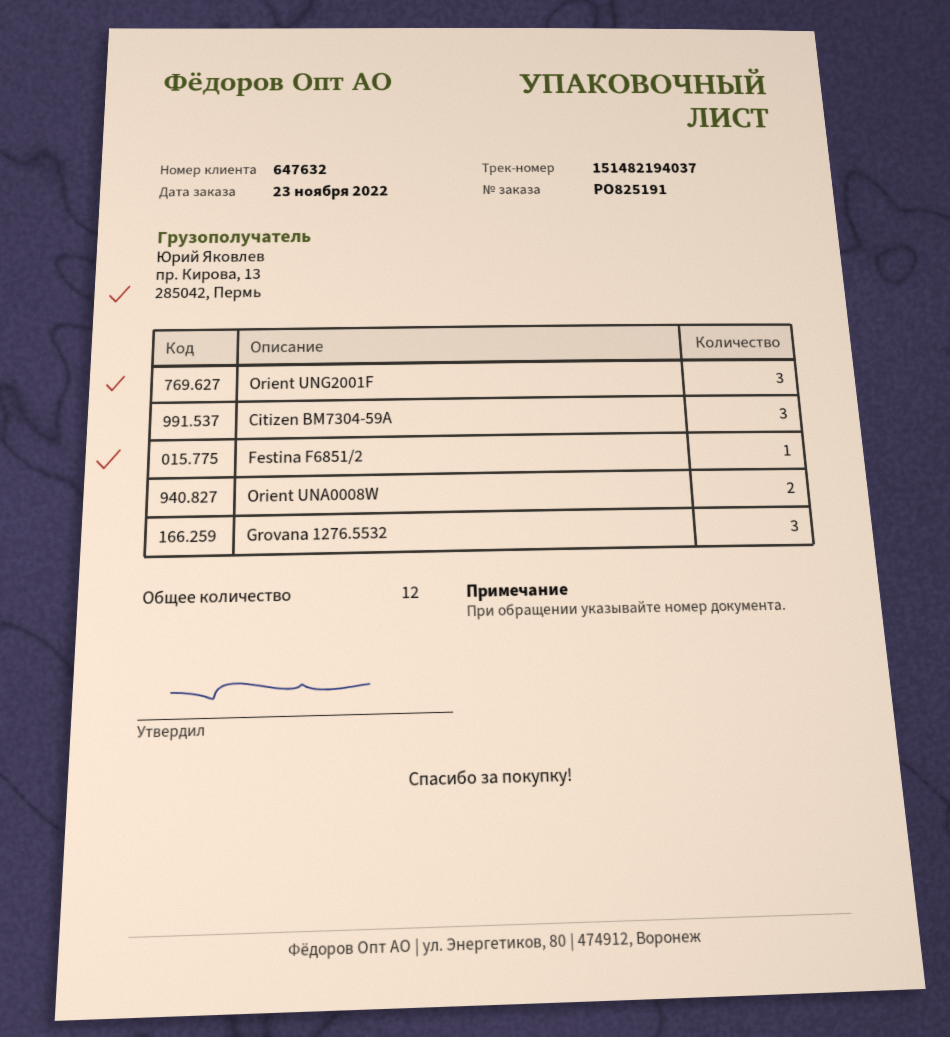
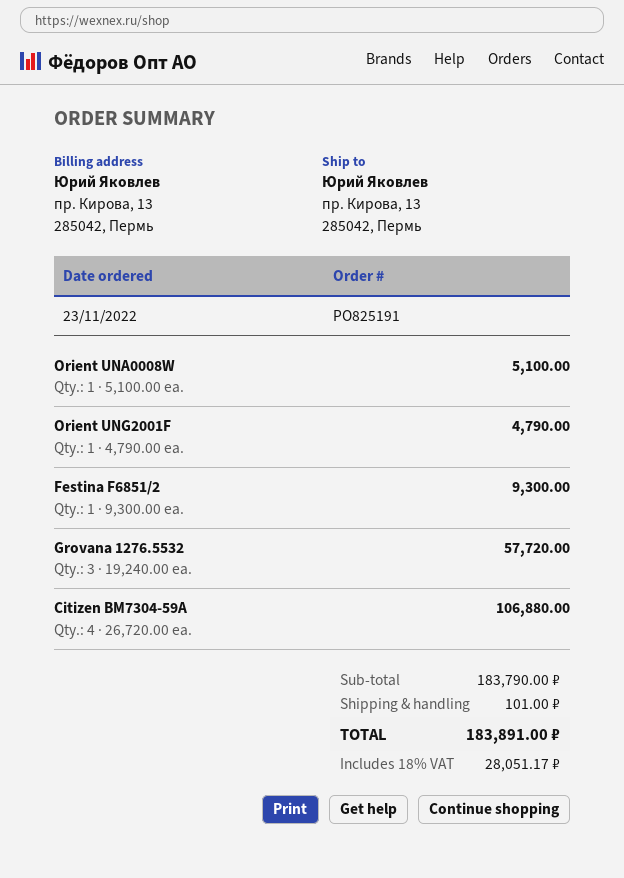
Orient UNG2001F: 3 -> 1
Citizen BM7304-59A: 3 -> 4
Orient UNA0008W: 2 -> 1

